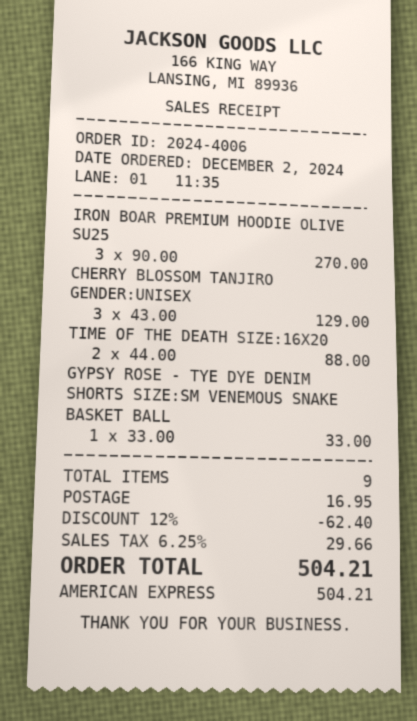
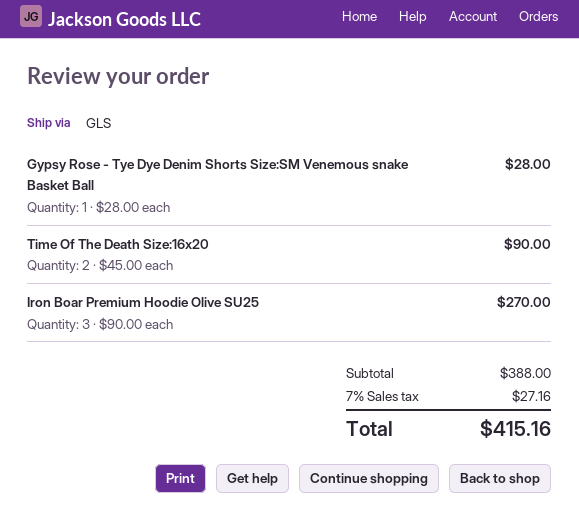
CHERRY BLOSSOM TANJIRO GENDER:UNISEX: 3 x 43.00 = 129.00 -> none
TIME OF THE DEATH SIZE:16X20: 2 x 44.00 = 88.00 -> 2 x 45.00 = 90.00
GYPSY ROSE - TYE DYE DENIM SHORTS SIZE:SM VENEMOUS SNAKE BASKET BALL: 1 x 33.00 = 33.00 -> 1 x 28.00 = 28.00
discount: 12% = 62.40 -> none
shipping: 16.95 -> none
tax: 6.25% = 29.66 -> 7% = 27.16
total: 504.21 -> 415.16

